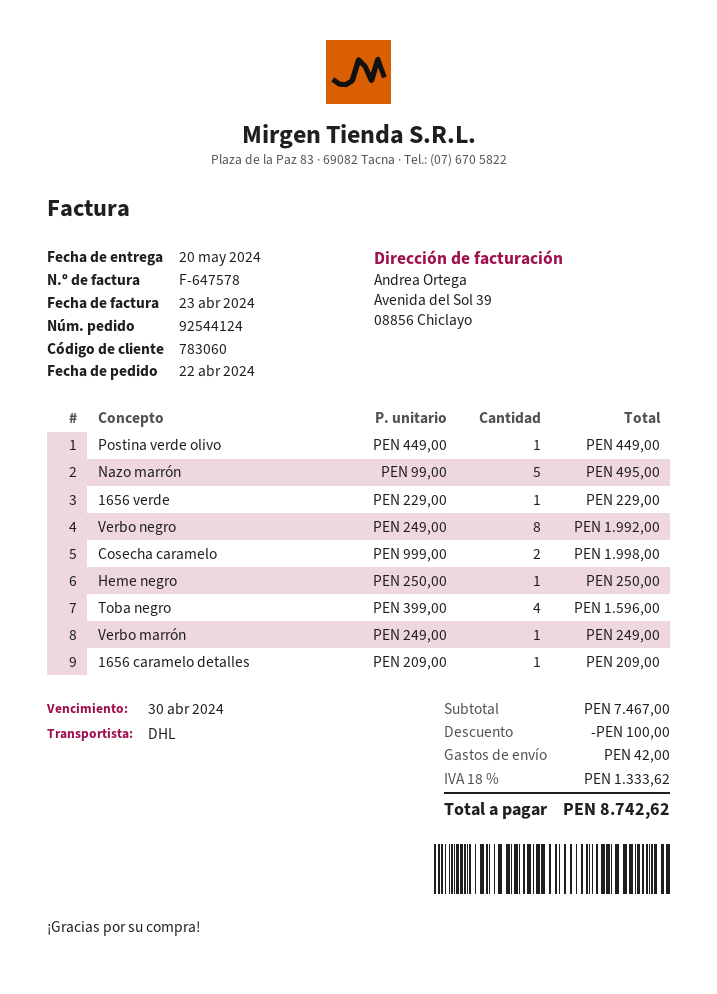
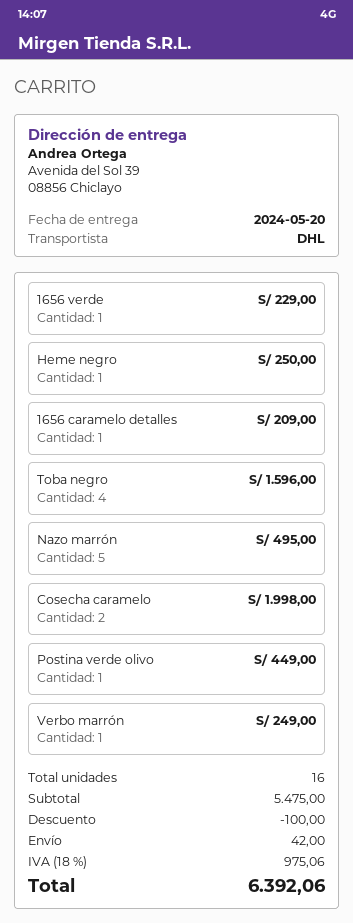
Verbo negro: 8 for 1992.00 -> none
subtotal: 7467.00 -> 5475.00
tax: 18% = 1333.62 -> 18% = 975.06
total: 8742.62 -> 6392.06

